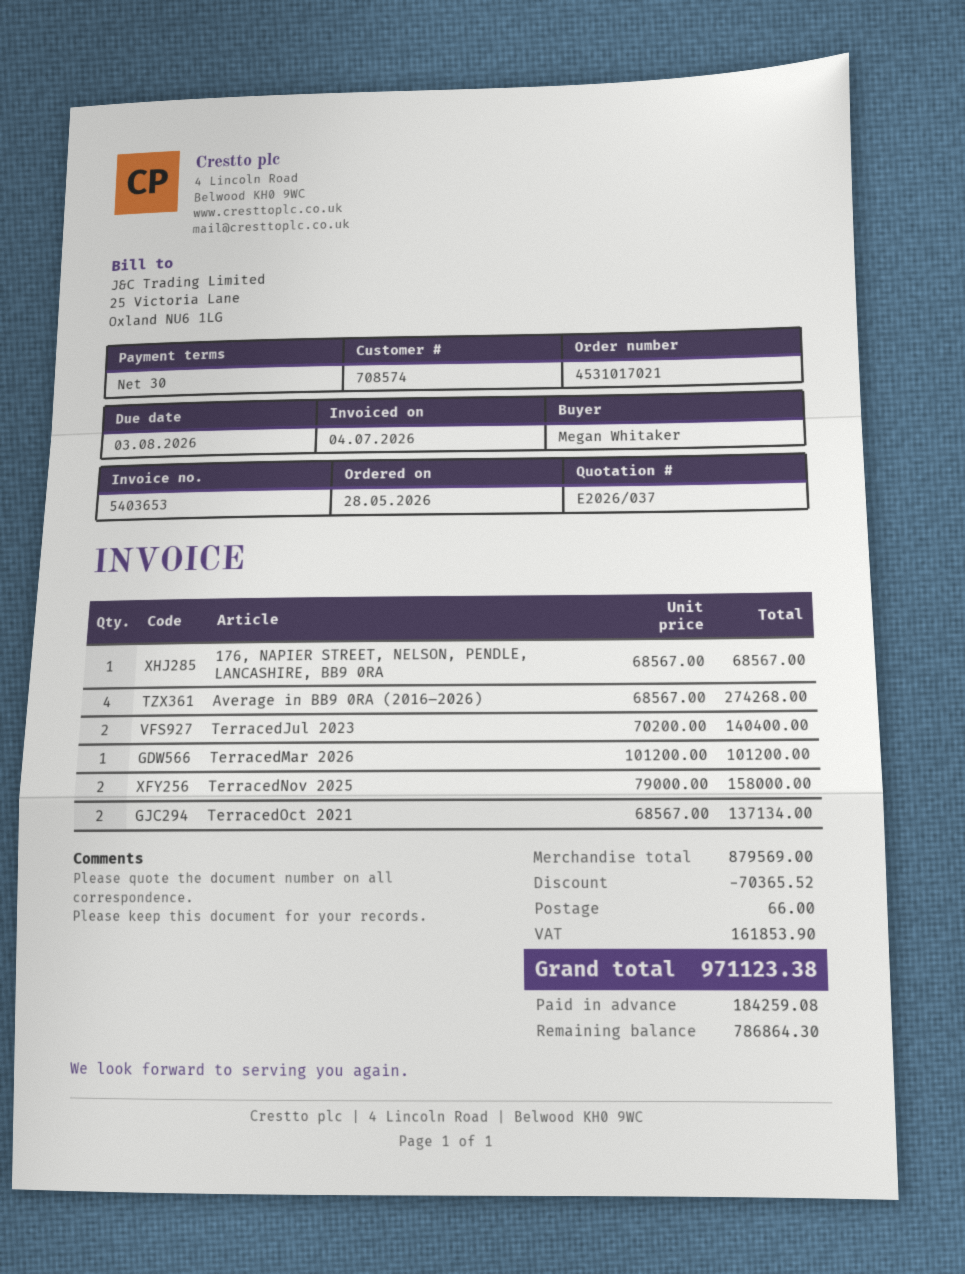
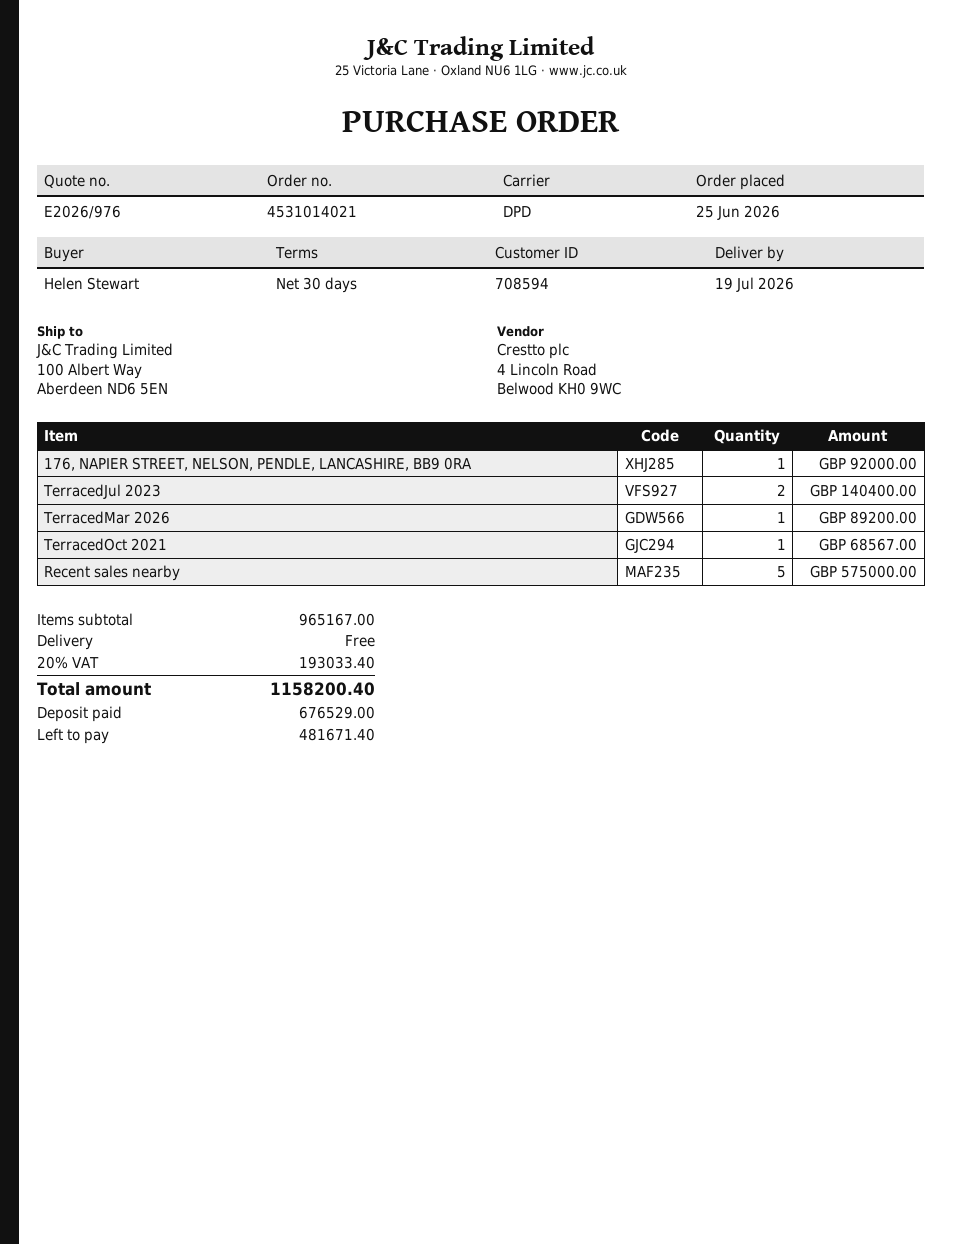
quote number: E2026/037 -> E2026/976
order number: 4531017021 -> 4531014021
order date: 2026-05-28 -> 2026-06-25
customer number: 708574 -> 708594
ordered by: Megan Whitaker -> Helen Stewart
176, NAPIER STREET, NELSON, PENDLE, LANCASHIRE, BB9 0RA: 1 for 68567.00 -> 1 for 92000.00
Average in BB9 0RA (2016–2026): 4 for 274268.00 -> none
TerracedMar 2026: 1 for 101200.00 -> 1 for 89200.00
TerracedNov 2025: 2 for 158000.00 -> none
TerracedOct 2021: 2 for 137134.00 -> 1 for 68567.00
Recent sales nearby: none -> 5 for 575000.00
subtotal: 879569.00 -> 965167.00
discount: 70365.52 -> none
shipping: 66.00 -> 0.00
tax: 161853.90 -> 193033.40
total: 971123.38 -> 1158200.40
deposit: 184259.08 -> 676529.00
balance: 786864.30 -> 481671.40

